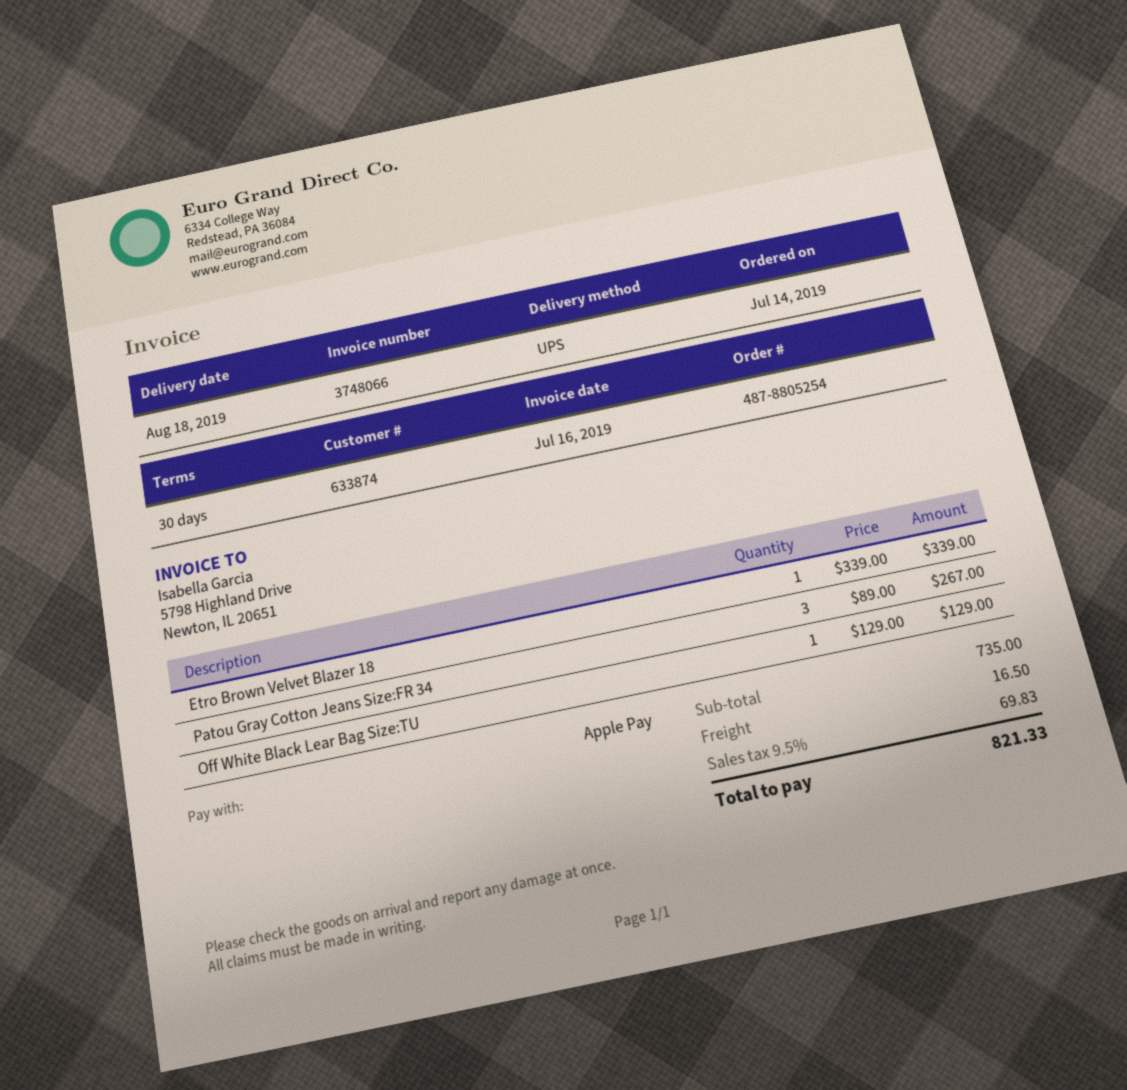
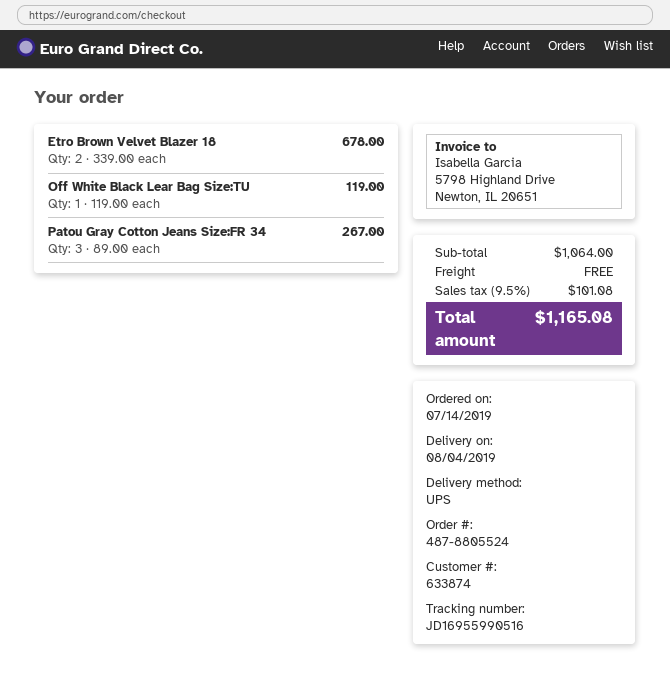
order number: 487-8805254 -> 487-8805524
delivery date: 2019-08-18 -> 2019-08-04
Etro Brown Velvet Blazer 18: 1 x 339.00 = 339.00 -> 2 x 339.00 = 678.00
Off White Black Lear Bag Size:TU: 1 x 129.00 = 129.00 -> 1 x 119.00 = 119.00
subtotal: 735.00 -> 1064.00
shipping: 16.50 -> 0.00
tax: 9.5% = 69.83 -> 9.5% = 101.08
total: 821.33 -> 1165.08

